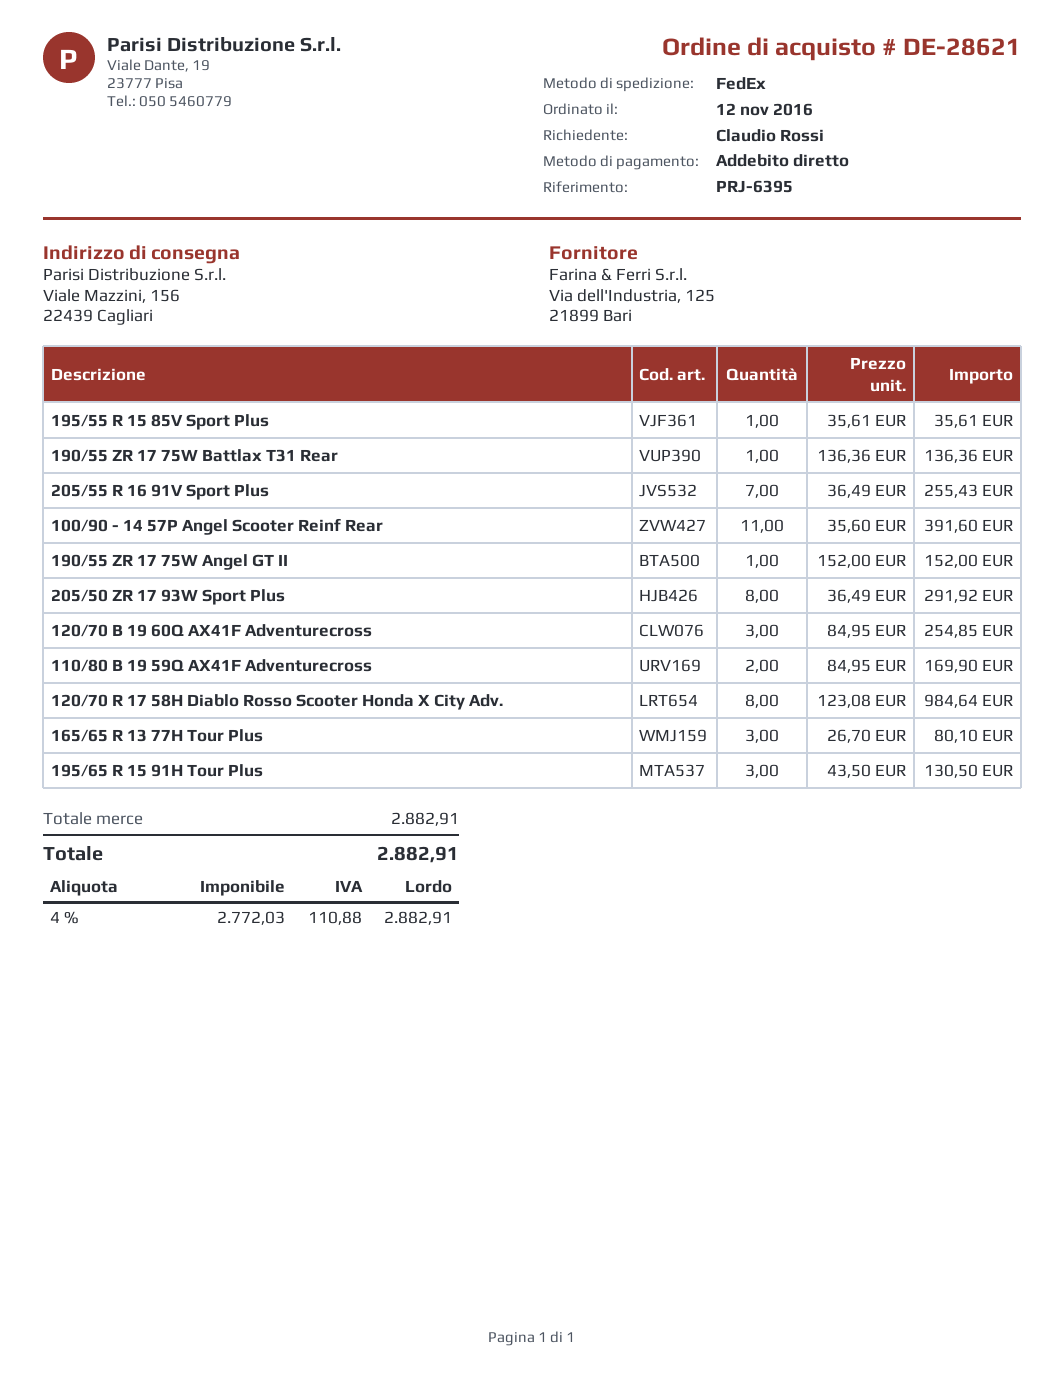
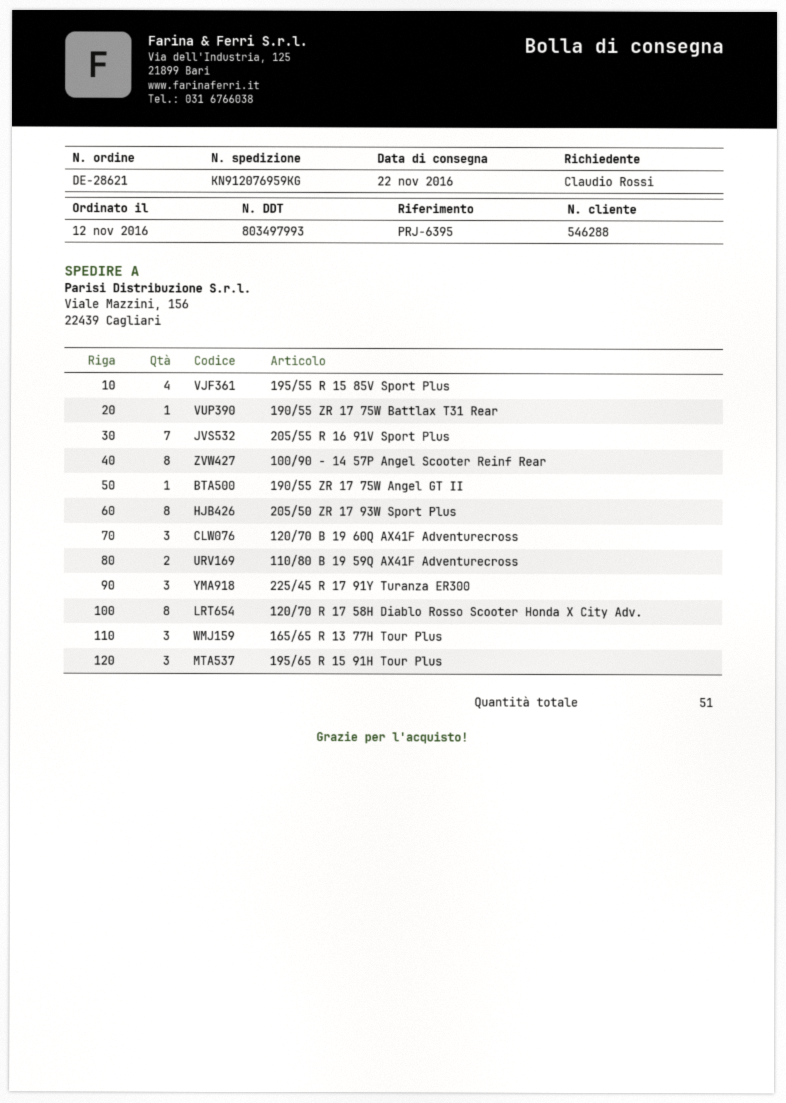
195/55 R 15 85V Sport Plus: 1 -> 4
100/90 - 14 57P Angel Scooter Reinf Rear: 11 -> 8
225/45 R 17 91Y Turanza ER300: none -> 3

